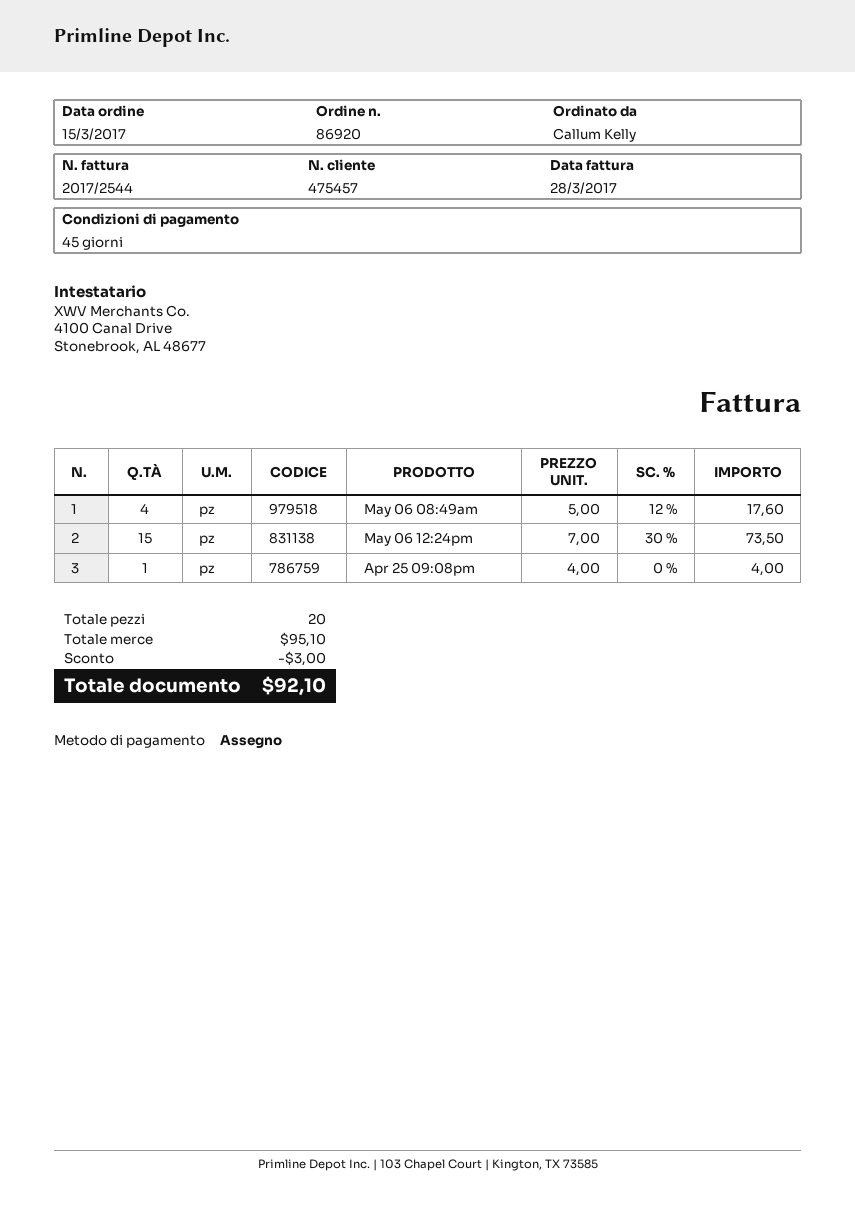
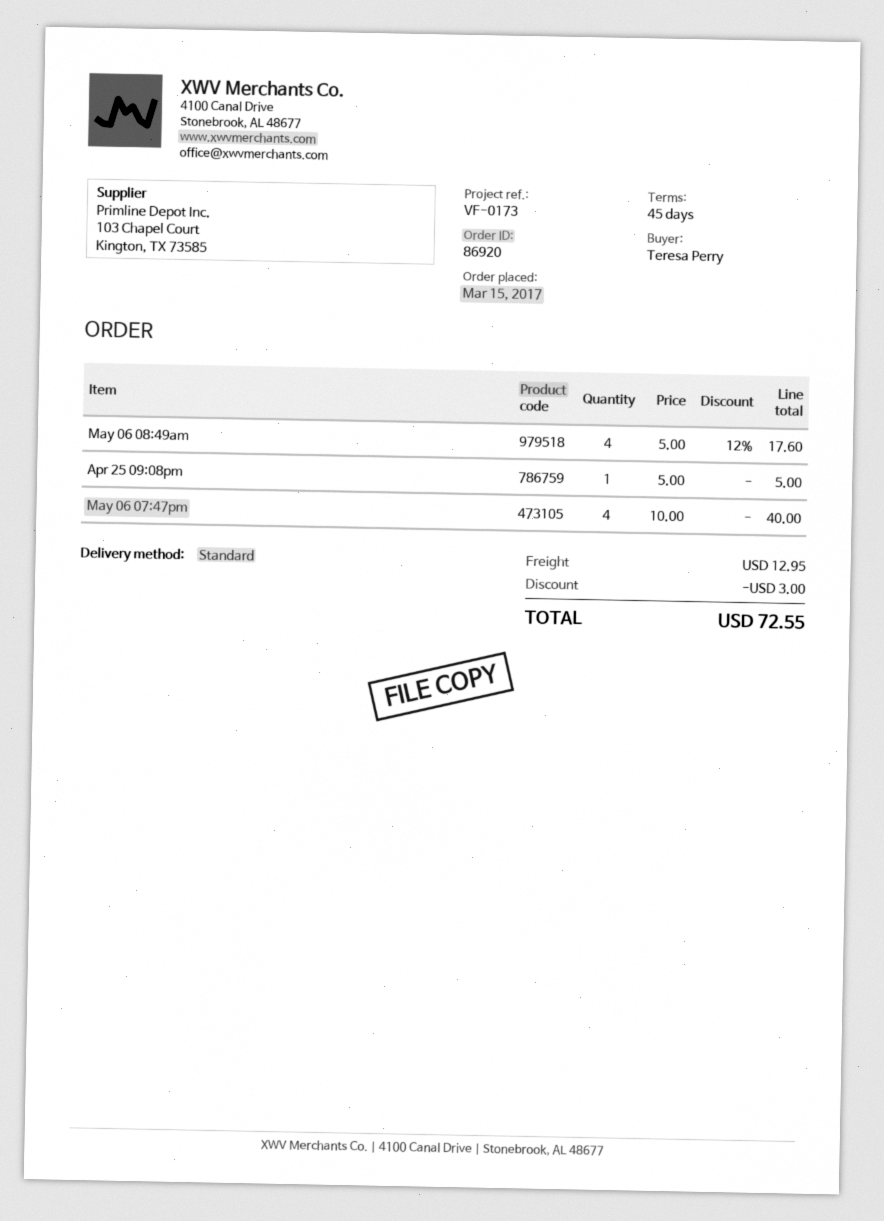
ordered by: Callum Kelly -> Teresa Perry
May 06 12:24pm: 15 x 7.00 - 30% = 73.50 -> none
Apr 25 09:08pm: 1 x 4.00 = 4.00 -> 1 x 5.00 = 5.00
May 06 07:47pm: none -> 4 x 10.00 = 40.00
shipping: none -> 12.95
total: 92.10 -> 72.55

